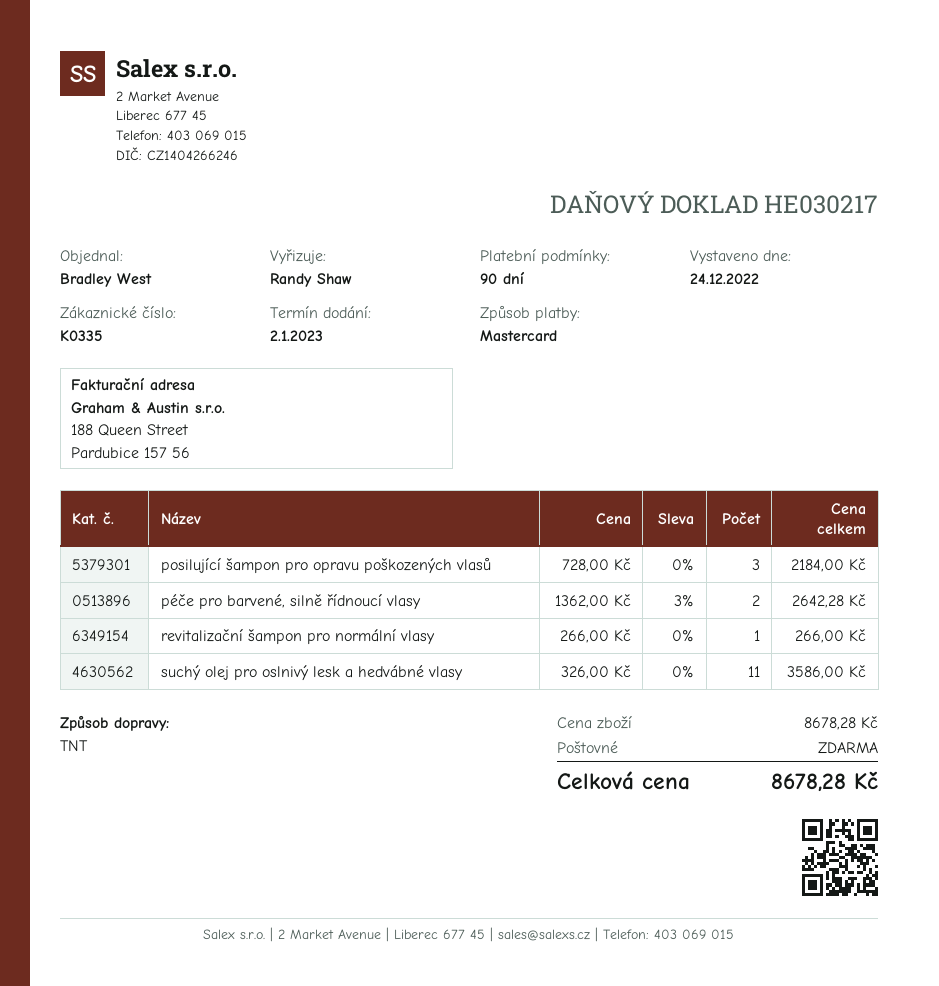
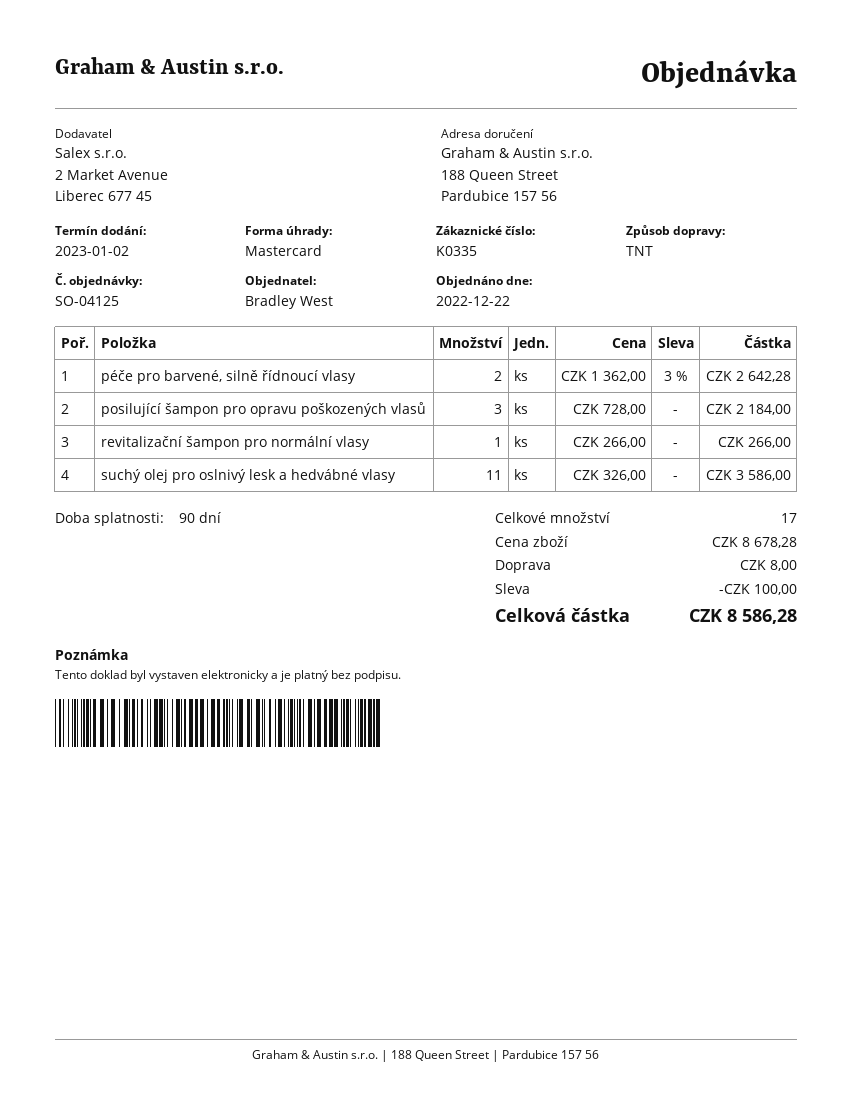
discount: none -> 100.00
shipping: 0.00 -> 8.00
total: 8678.28 -> 8586.28

